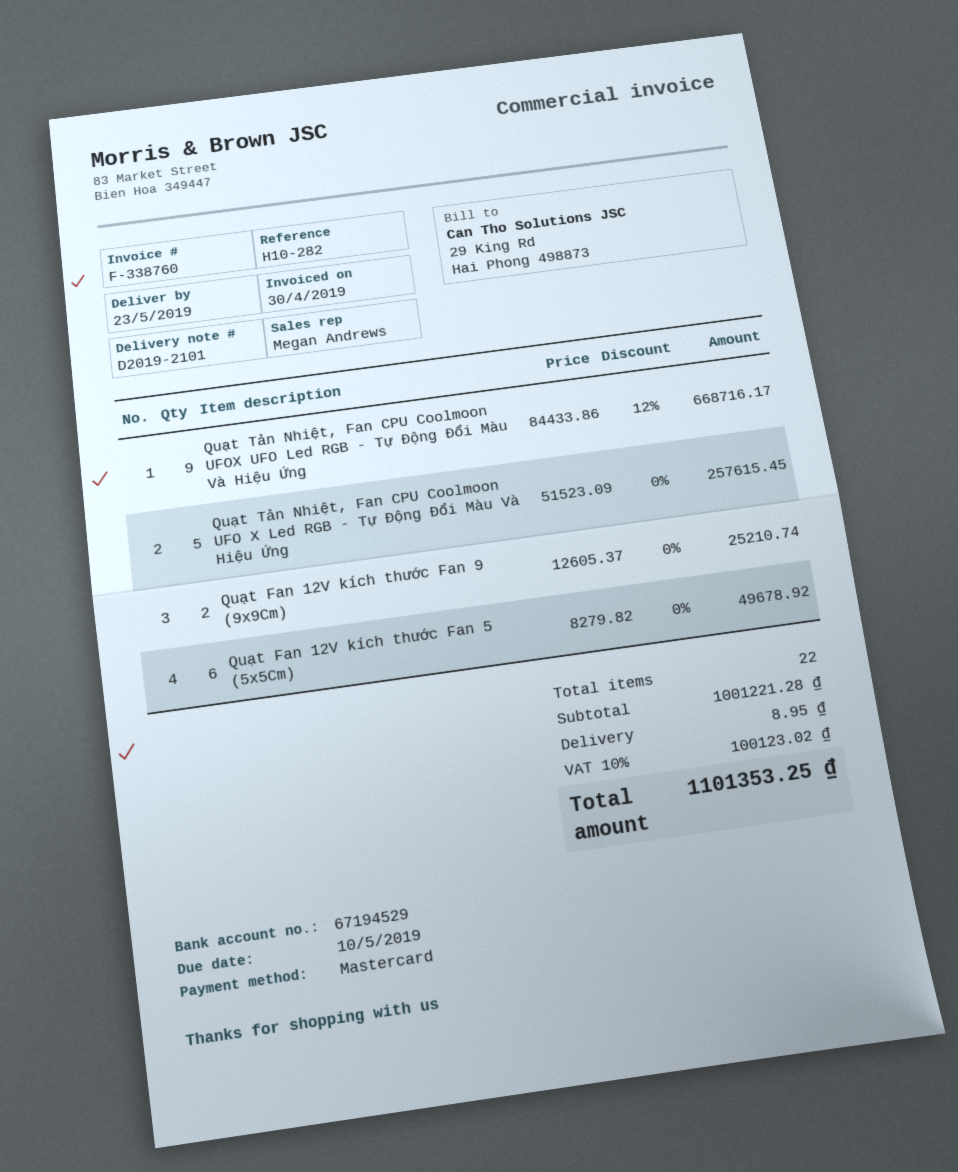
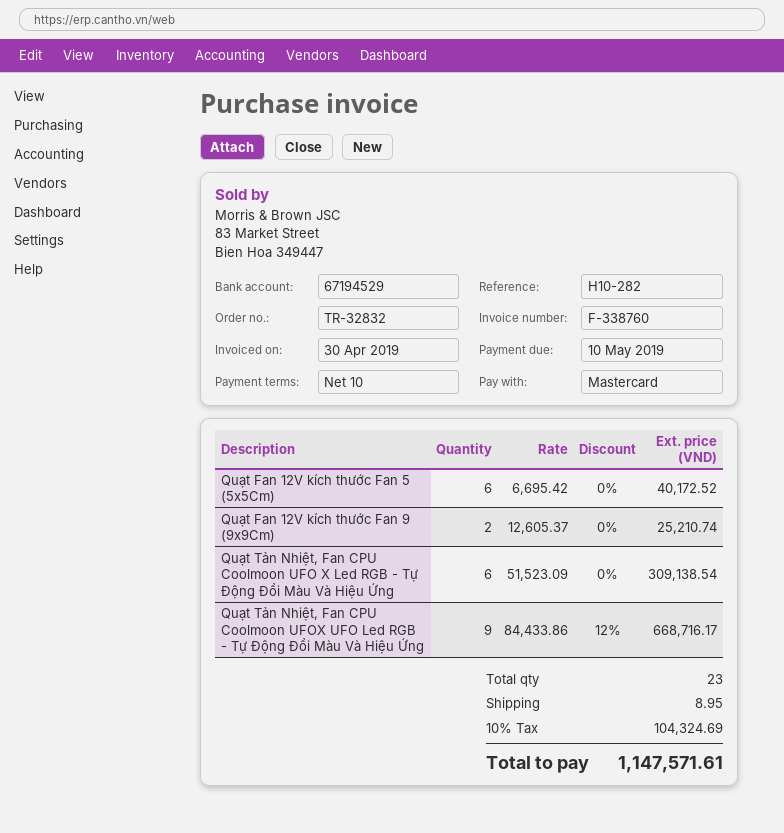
Quạt Tản Nhiệt, Fan CPU Coolmoon UFO X Led RGB - Tự Động Đổi Màu Và Hiệu Ứng: 5 x 51523.09 = 257615.45 -> 6 x 51523.09 = 309138.54
Quạt Fan 12V kích thước Fan 5 (5x5Cm): 6 x 8279.82 = 49678.92 -> 6 x 6695.42 = 40172.52
total quantity: 22 -> 23
tax: 10% = 100123.02 -> 10% = 104324.69
total: 1101353.25 -> 1147571.61

